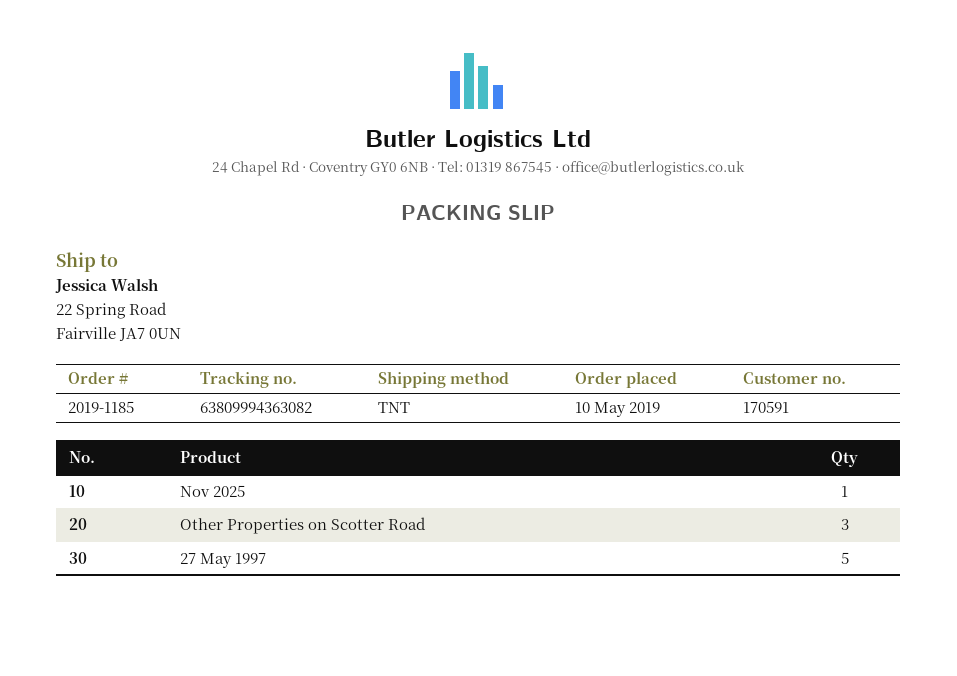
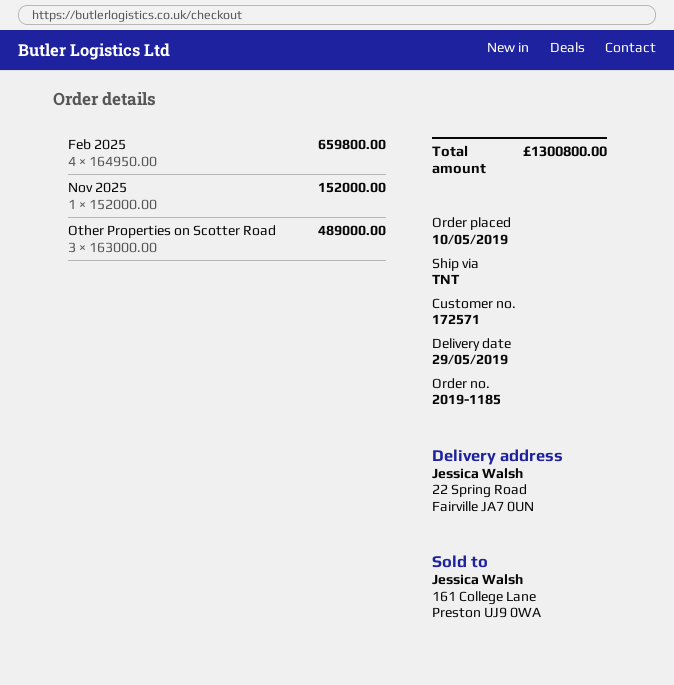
customer number: 170591 -> 172571
27 May 1997: 5 -> none
Feb 2025: none -> 4

